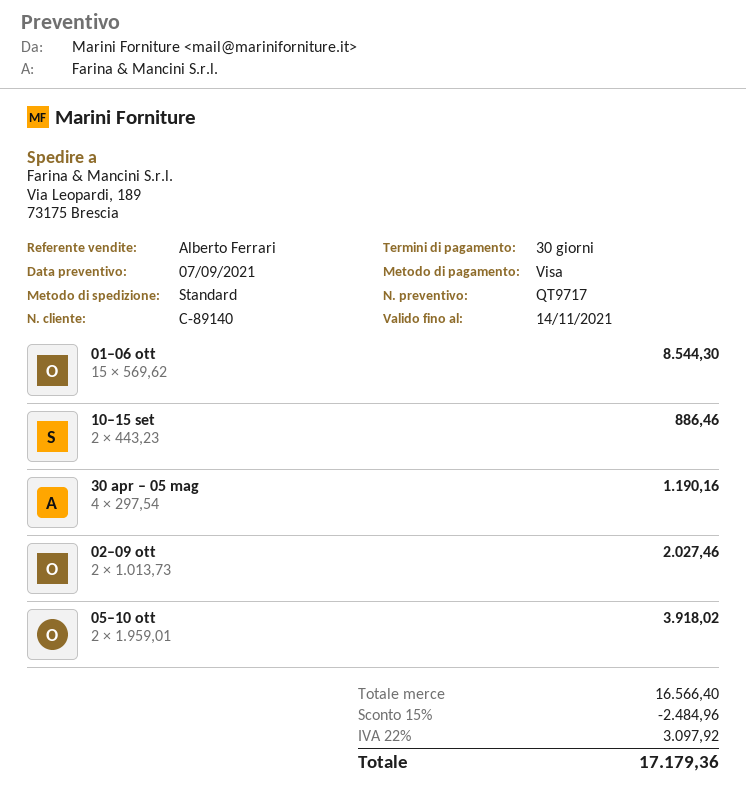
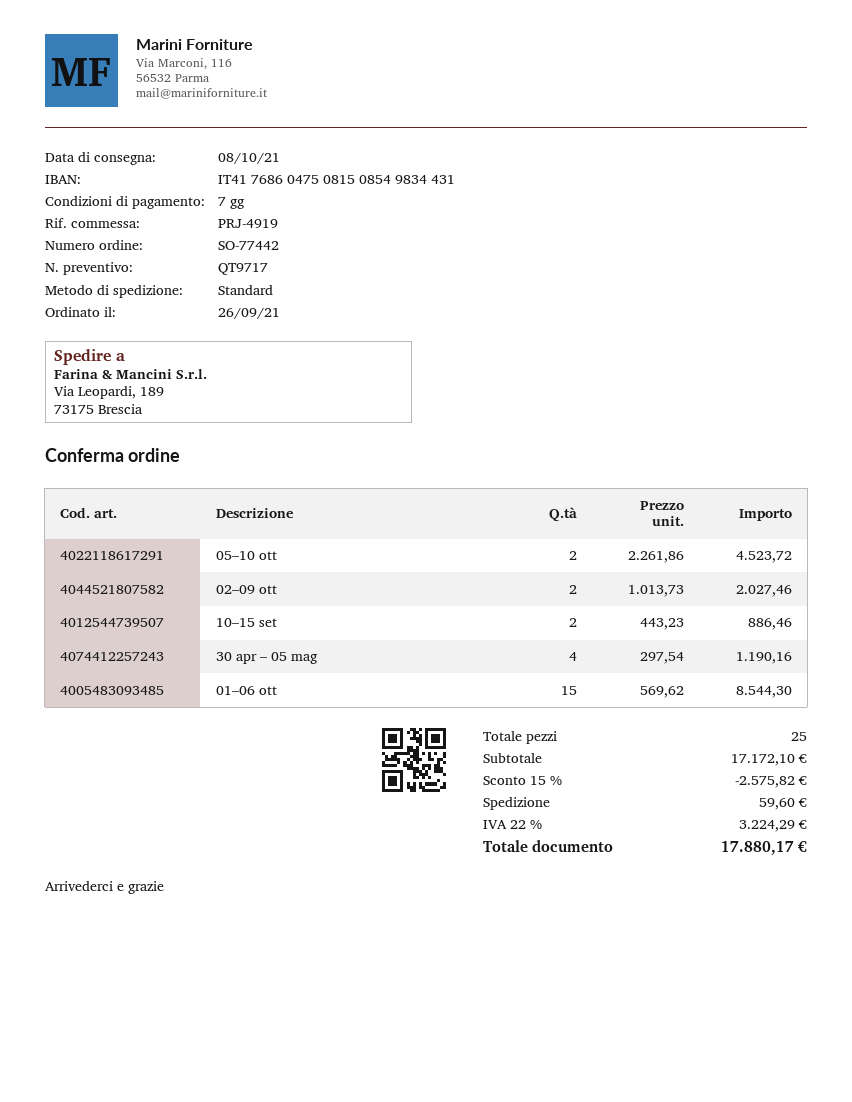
payment terms: 30 days -> 7 days
05–10 ott: 2 x 1959.01 = 3918.02 -> 2 x 2261.86 = 4523.72
subtotal: 16566.40 -> 17172.10
discount: 15% = 2484.96 -> 15% = 2575.82
shipping: none -> 59.60
tax: 22% = 3097.92 -> 22% = 3224.29
total: 17179.36 -> 17880.17

